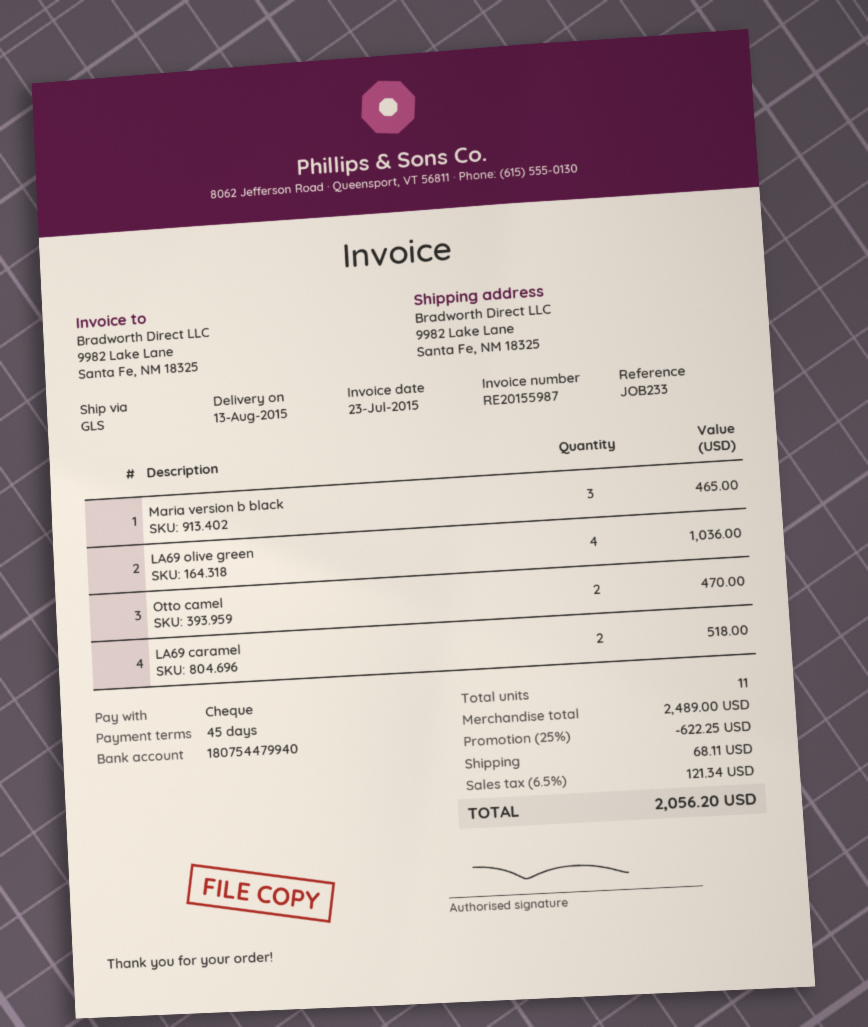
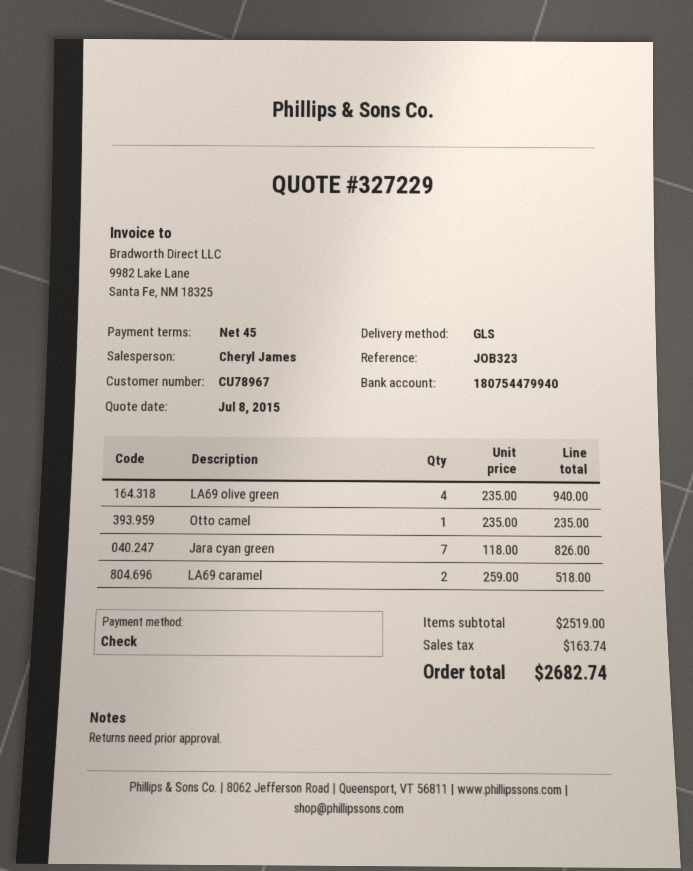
reference: JOB233 -> JOB323
Maria version b black: 3 for 465.00 -> none
LA69 olive green: 4 for 1036.00 -> 4 for 940.00
Otto camel: 2 for 470.00 -> 1 for 235.00
Jara cyan green: none -> 7 for 826.00
subtotal: 2489.00 -> 2519.00
discount: 25% = 622.25 -> none
shipping: 68.11 -> none
tax: 121.34 -> 163.74
total: 2056.20 -> 2682.74

